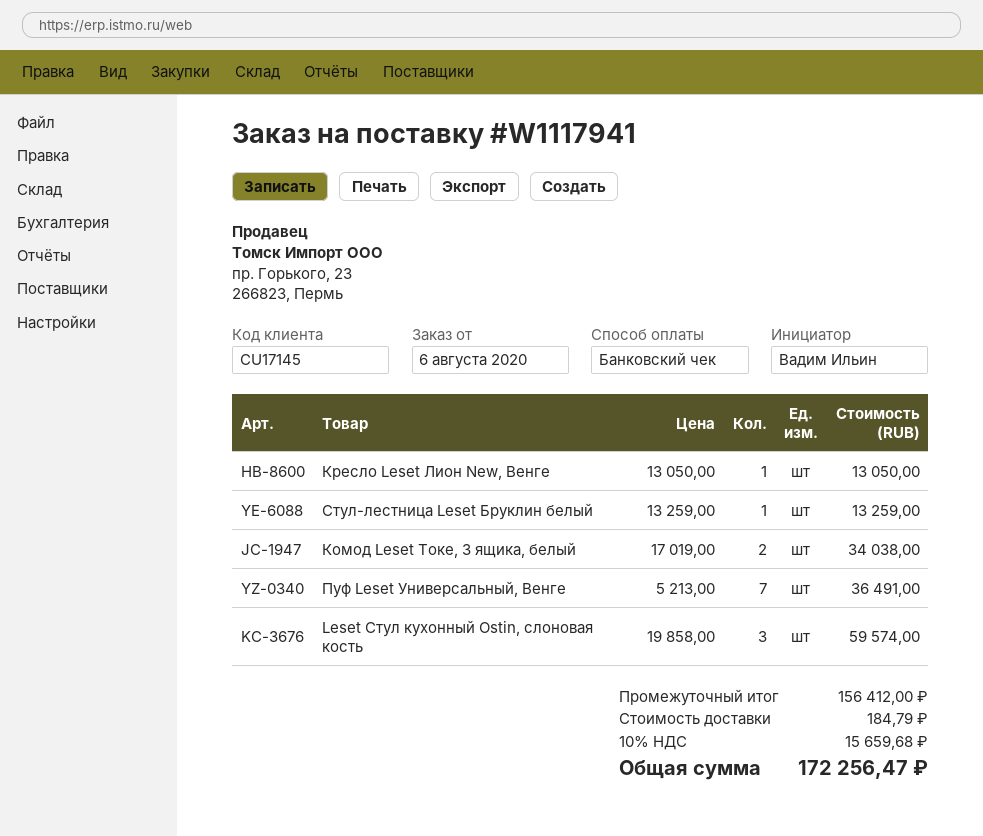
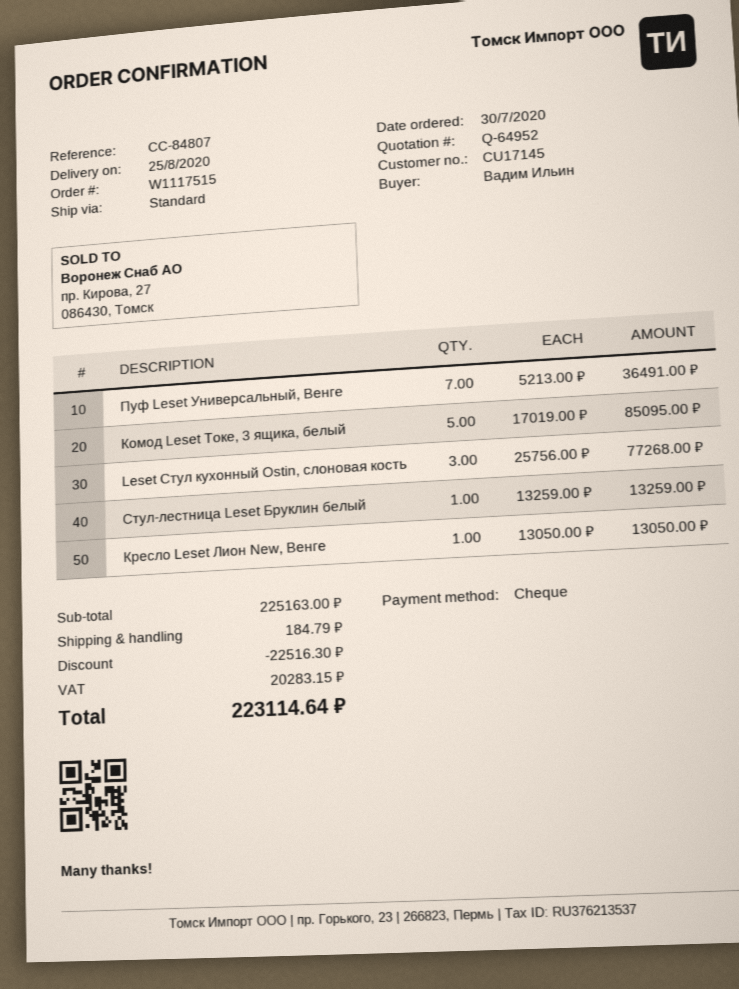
order number: W1117941 -> W1117515
order date: 2020-08-06 -> 2020-07-30
Комод Leset Токе, 3 ящика, белый: 2 x 17019.00 = 34038.00 -> 5 x 17019.00 = 85095.00
Leset Стул кухонный Ostin, слоновая кость: 3 x 19858.00 = 59574.00 -> 3 x 25756.00 = 77268.00
subtotal: 156412.00 -> 225163.00
discount: none -> 22516.30
tax: 15659.68 -> 20283.15
total: 172256.47 -> 223114.64

